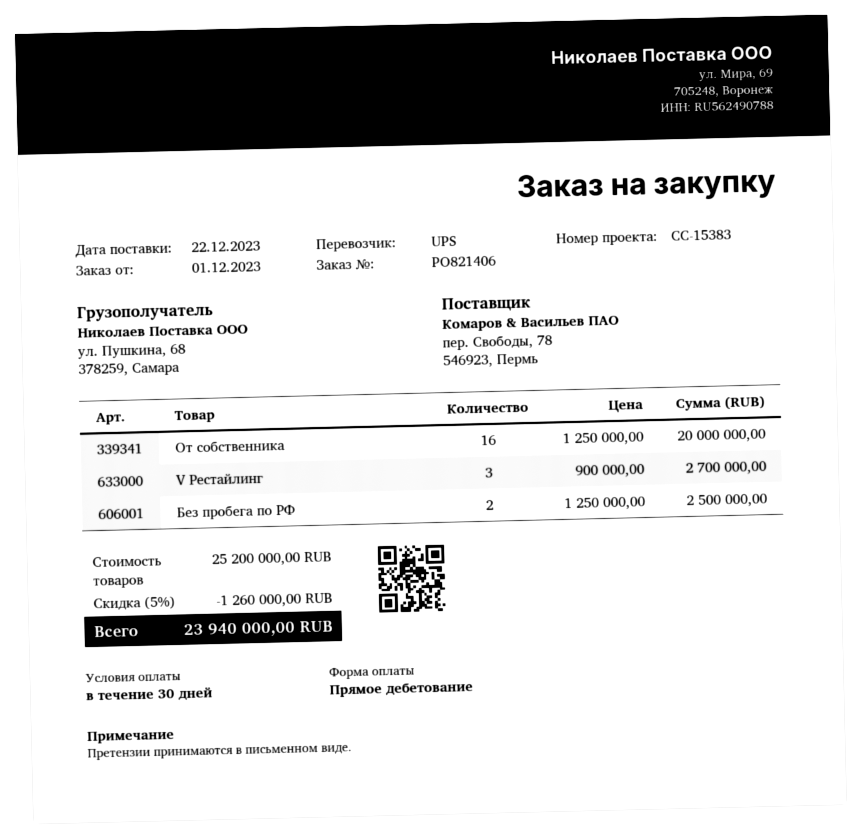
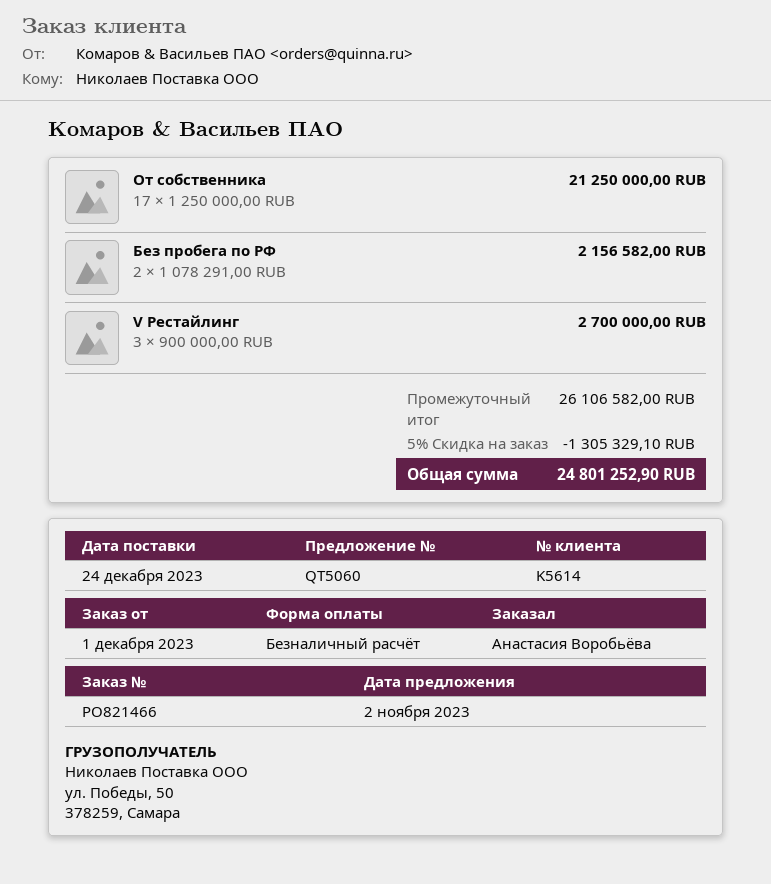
order number: PO821406 -> PO821466
delivery date: 2023-12-22 -> 2023-12-24
payment method: direct debit -> bank transfer
ship to: ул. Пушкина, 68, 378259, Самара -> ул. Победы, 50, 378259, Самара
От собственника: 16 x 1250000.00 = 20000000.00 -> 17 x 1250000.00 = 21250000.00
Без пробега по РФ: 2 x 1250000.00 = 2500000.00 -> 2 x 1078291.00 = 2156582.00
subtotal: 25200000.00 -> 26106582.00
discount: 5% = 1260000.00 -> 5% = 1305329.10
total: 23940000.00 -> 24801252.90

